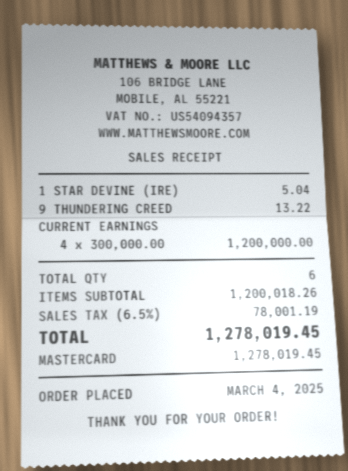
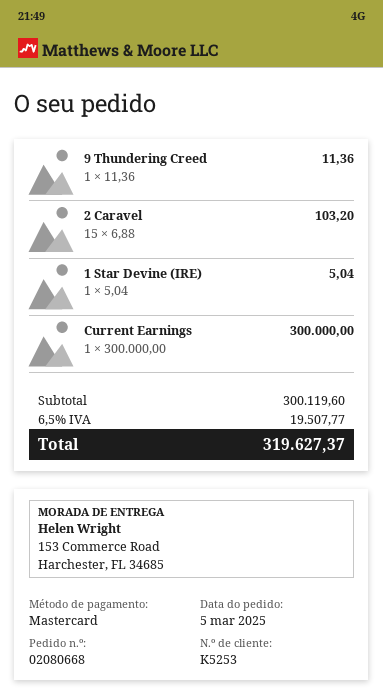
order date: 2025-03-04 -> 2025-03-05
9 THUNDERING CREED: 1 x 13.22 = 13.22 -> 1 x 11.36 = 11.36
CURRENT EARNINGS: 4 x 300000.00 = 1200000.00 -> 1 x 300000.00 = 300000.00
2 Caravel: none -> 15 x 6.88 = 103.20
subtotal: 1200018.26 -> 300119.60
tax: 6.5% = 78001.19 -> 6.5% = 19507.77
total: 1278019.45 -> 319627.37

